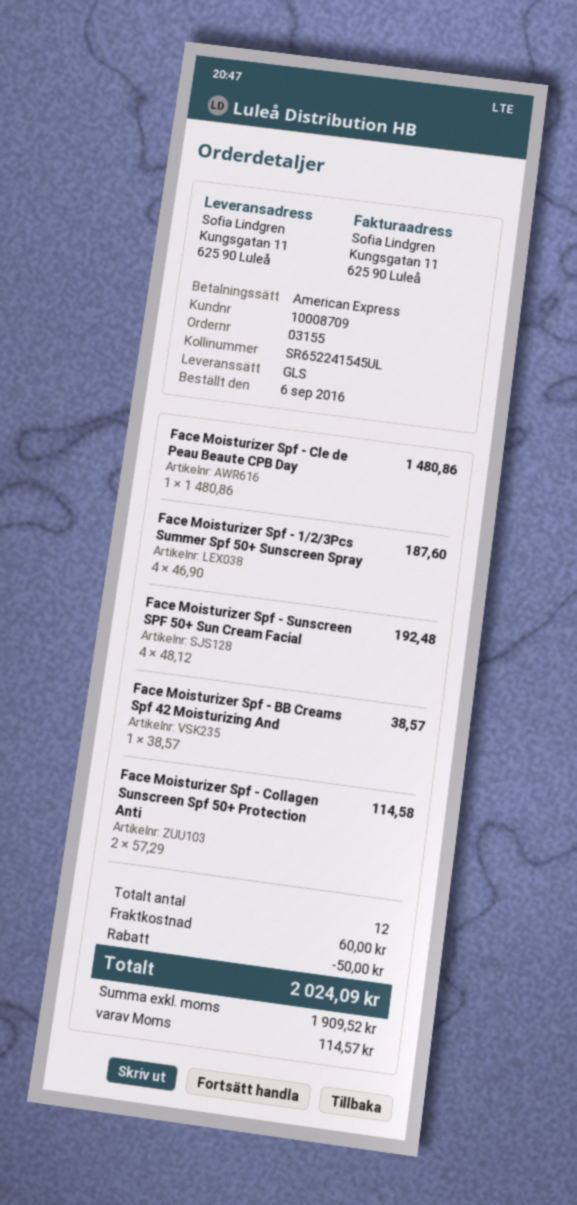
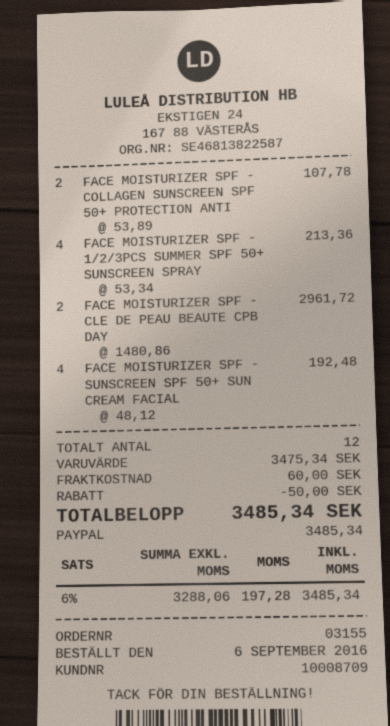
payment method: American Express -> PayPal
Face Moisturizer Spf - Cle de Peau Beaute CPB Day: 1 x 1480.86 = 1480.86 -> 2 x 1480.86 = 2961.72
Face Moisturizer Spf - 1/2/3Pcs Summer Spf 50+ Sunscreen Spray: 4 x 46.90 = 187.60 -> 4 x 53.34 = 213.36
Face Moisturizer Spf - BB Creams Spf 42 Moisturizing And: 1 x 38.57 = 38.57 -> none
Face Moisturizer Spf - Collagen Sunscreen Spf 50+ Protection Anti: 2 x 57.29 = 114.58 -> 2 x 53.89 = 107.78
net: 1909.52 -> 3288.06
tax: 114.57 -> 197.28
total: 2024.09 -> 3485.34

